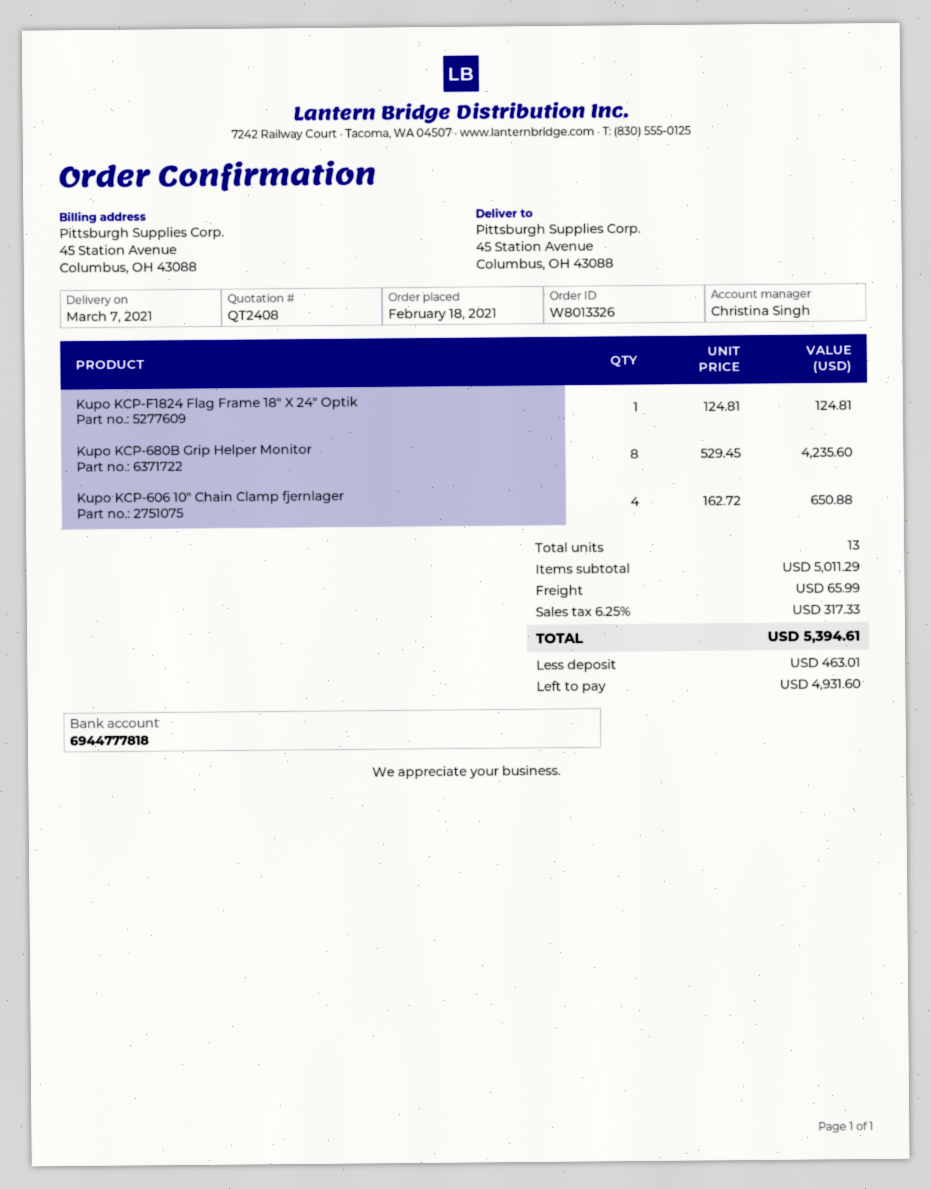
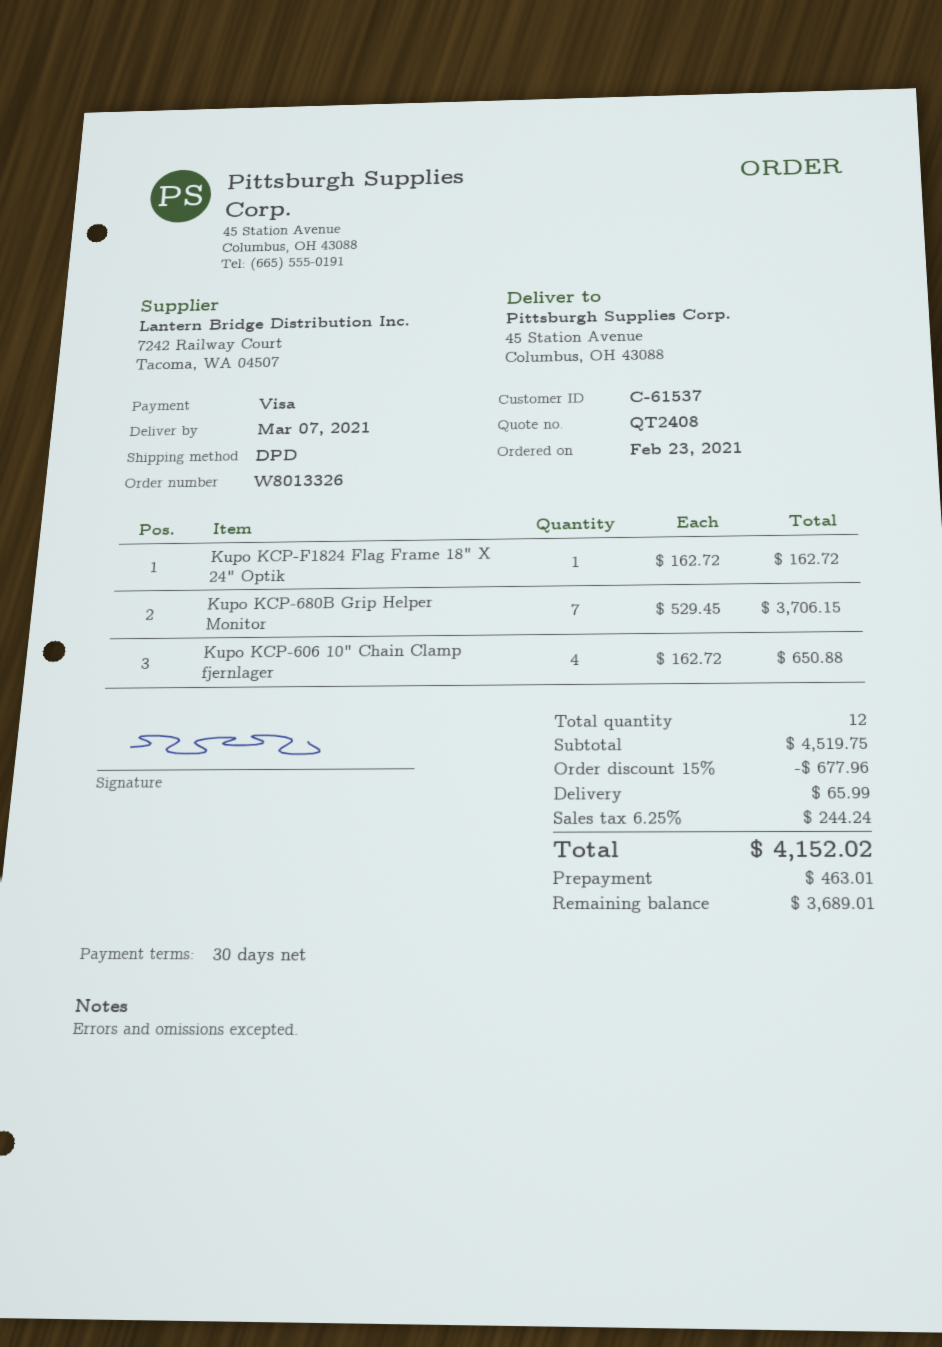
order date: 2021-02-18 -> 2021-02-23
Kupo KCP-F1824 Flag Frame 18" X 24" Optik: 1 x 124.81 = 124.81 -> 1 x 162.72 = 162.72
Kupo KCP-680B Grip Helper Monitor: 8 x 529.45 = 4235.60 -> 7 x 529.45 = 3706.15
total quantity: 13 -> 12
subtotal: 5011.29 -> 4519.75
discount: none -> 15% = 677.96
tax: 6.25% = 317.33 -> 6.25% = 244.24
total: 5394.61 -> 4152.02
balance: 4931.60 -> 3689.01

